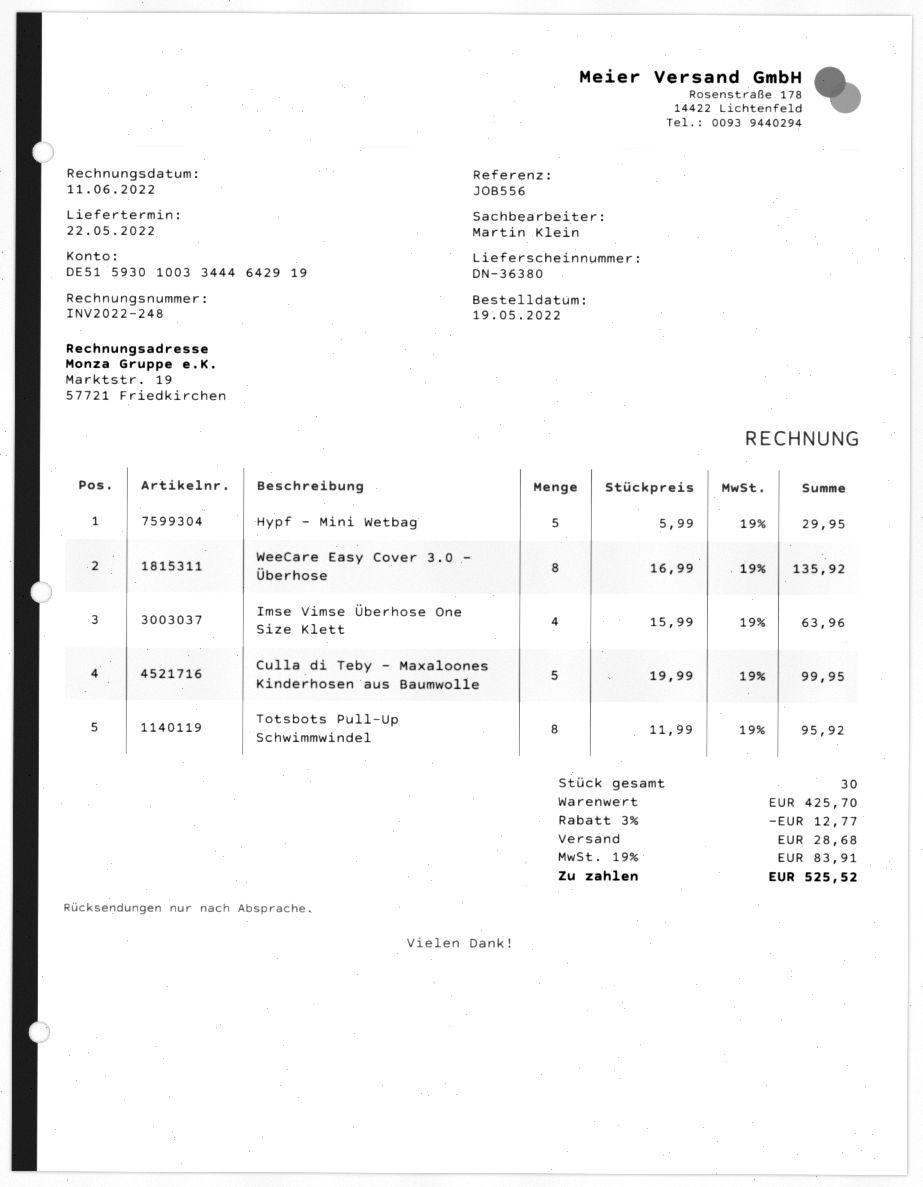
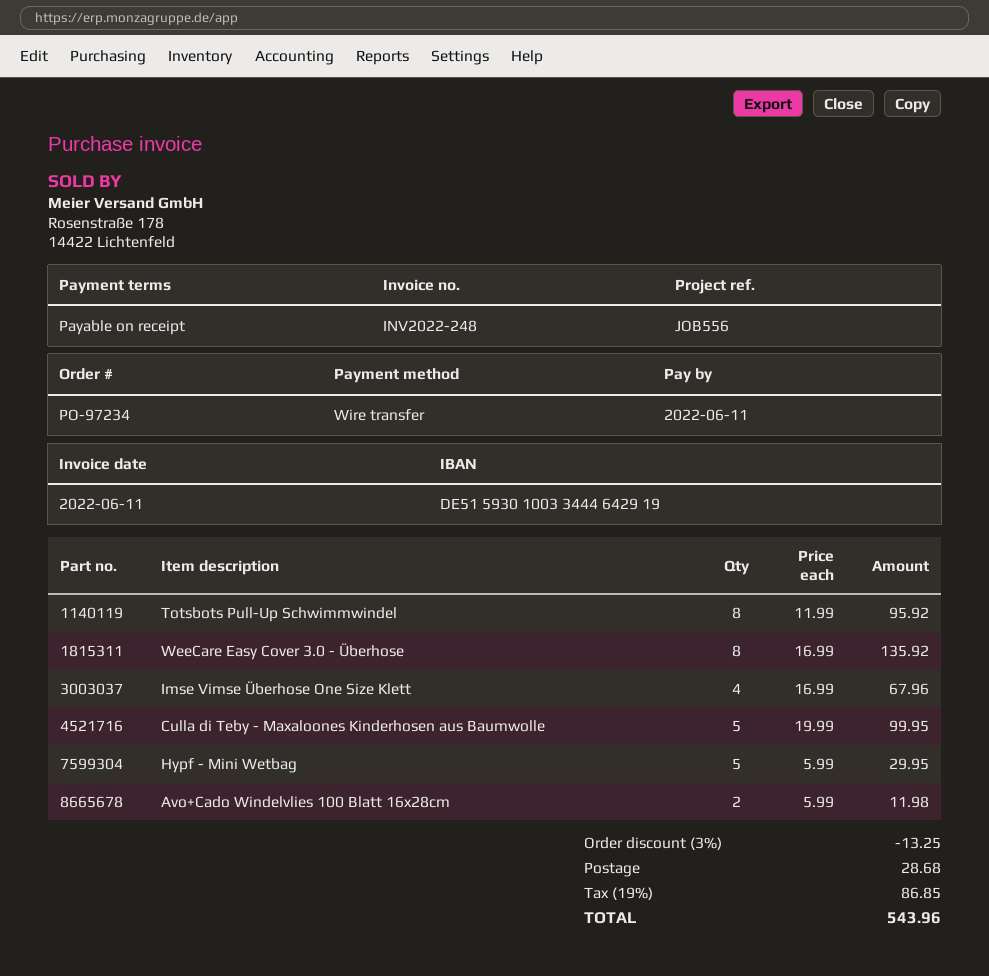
Imse Vimse Überhose One Size Klett: 4 x 15.99 = 63.96 -> 4 x 16.99 = 67.96
Avo+Cado Windelvlies 100 Blatt 16x28cm: none -> 2 x 5.99 = 11.98
discount: 3% = 12.77 -> 3% = 13.25
tax: 19% = 83.91 -> 19% = 86.85
total: 525.52 -> 543.96

